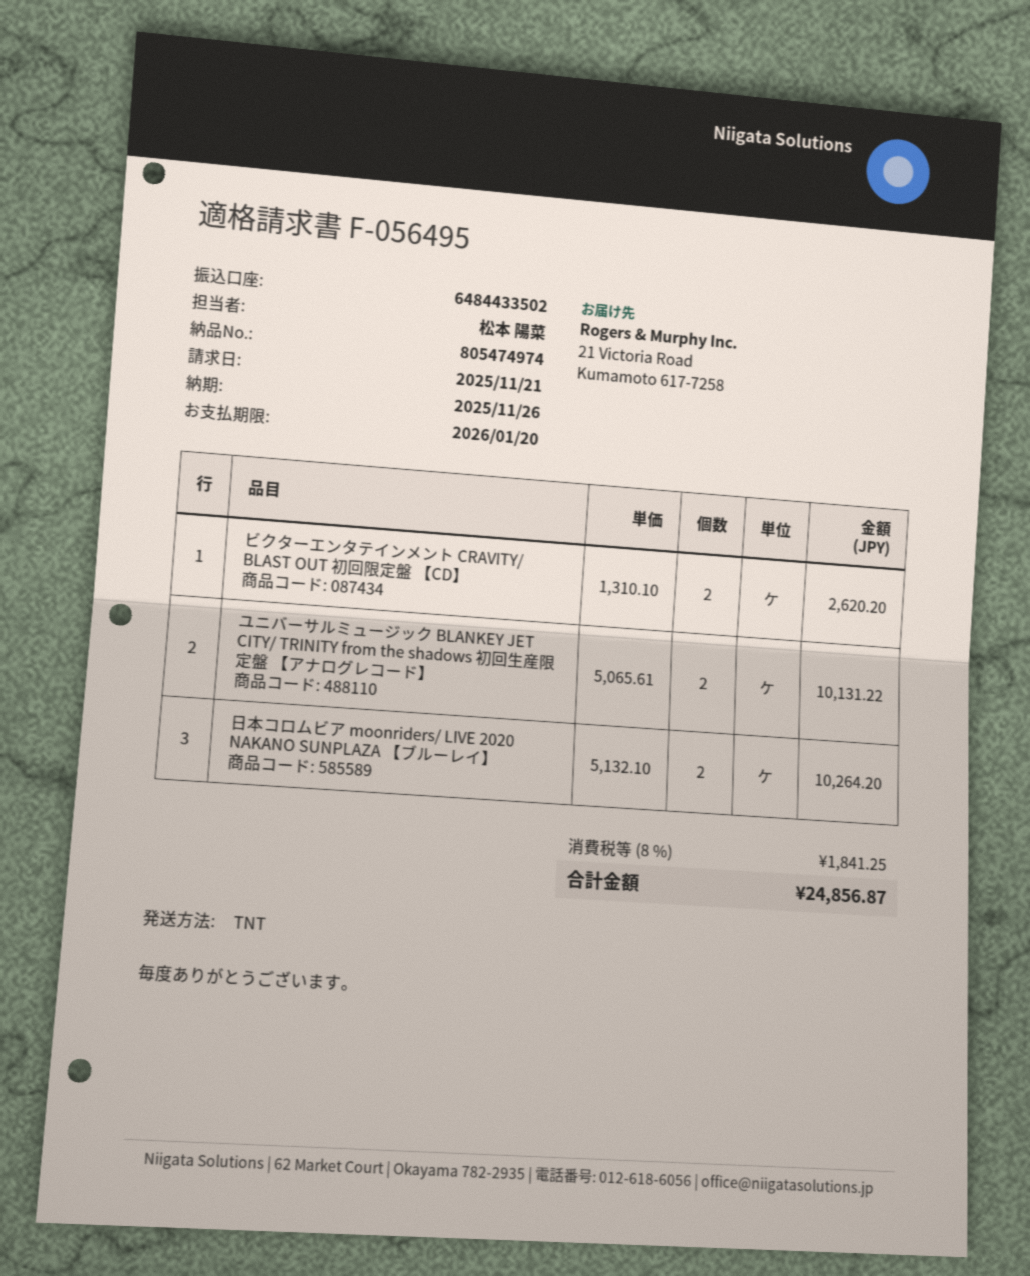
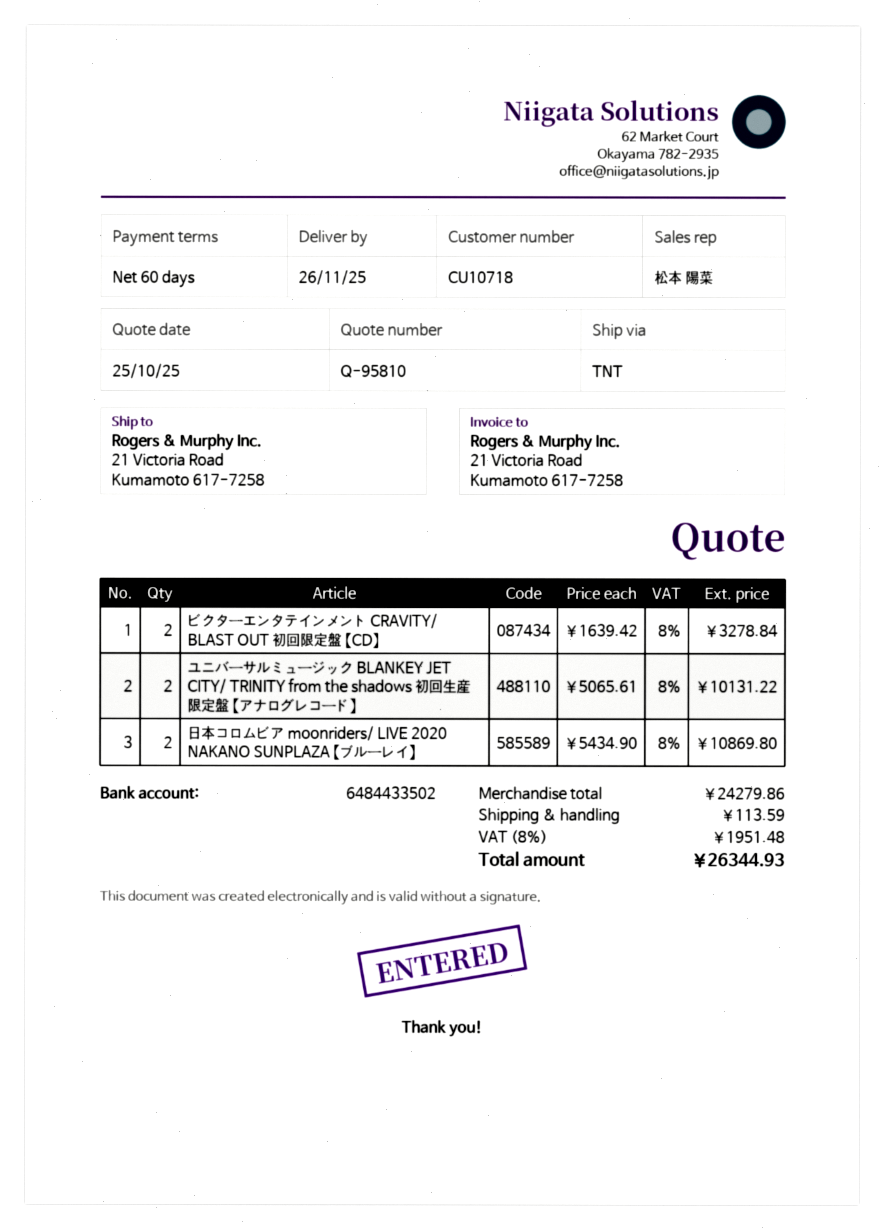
ビクターエンタテインメント CRAVITY/ BLAST OUT 初回限定盤 【CD】: 2 x 1310.10 = 2620.20 -> 2 x 1639.42 = 3278.84
日本コロムビア moonriders/ LIVE 2020 NAKANO SUNPLAZA 【ブルーレイ】: 2 x 5132.10 = 10264.20 -> 2 x 5434.90 = 10869.80
shipping: none -> 113.59
tax: 8% = 1841.25 -> 8% = 1951.48
total: 24856.87 -> 26344.93

